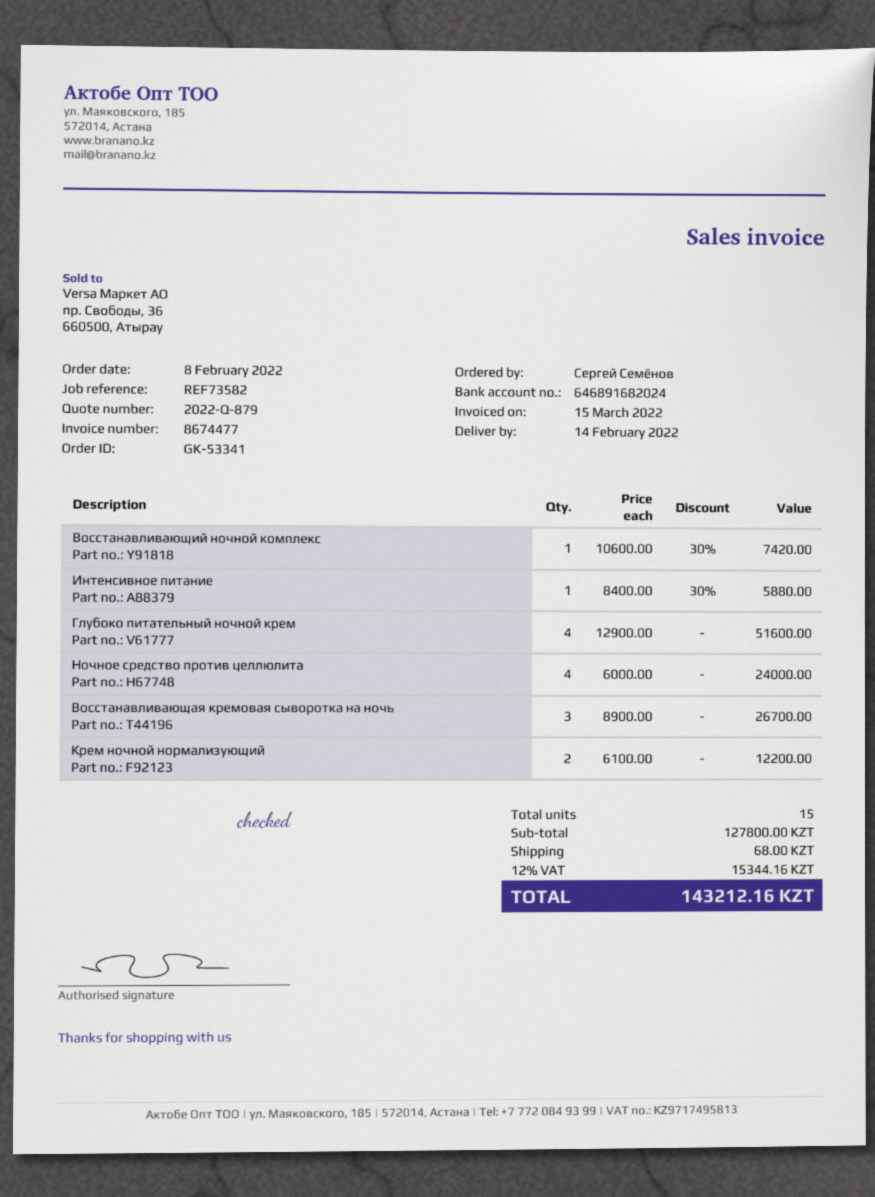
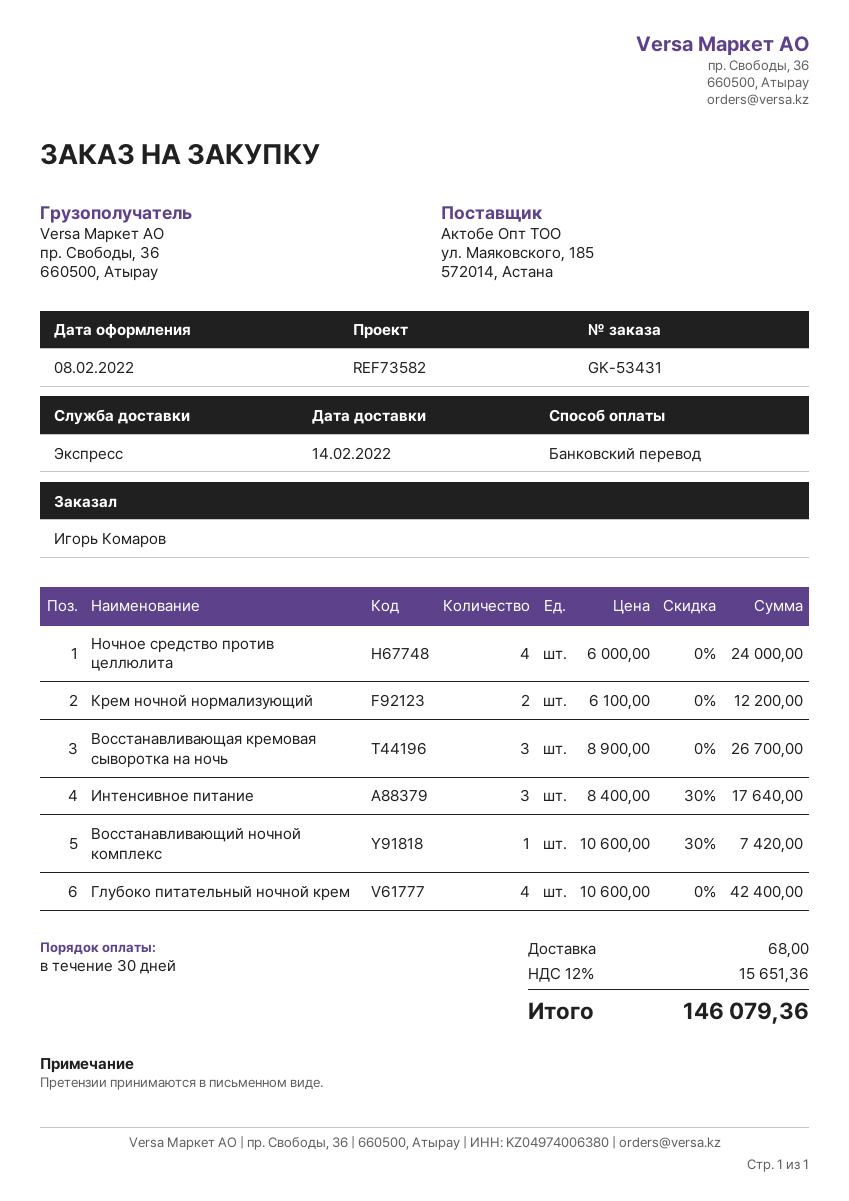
order number: GK-53341 -> GK-53431
ordered by: Сергей Семёнов -> Игорь Комаров
Интенсивное питание: 1 x 8400.00 - 30% = 5880.00 -> 3 x 8400.00 - 30% = 17640.00
Глубоко питательный ночной крем: 4 x 12900.00 = 51600.00 -> 4 x 10600.00 = 42400.00
tax: 12% = 15344.16 -> 12% = 15651.36
total: 143212.16 -> 146079.36

